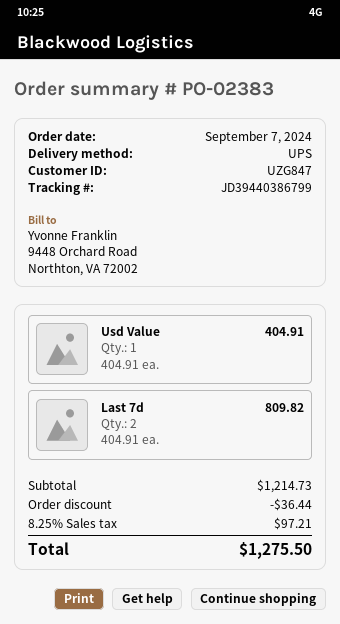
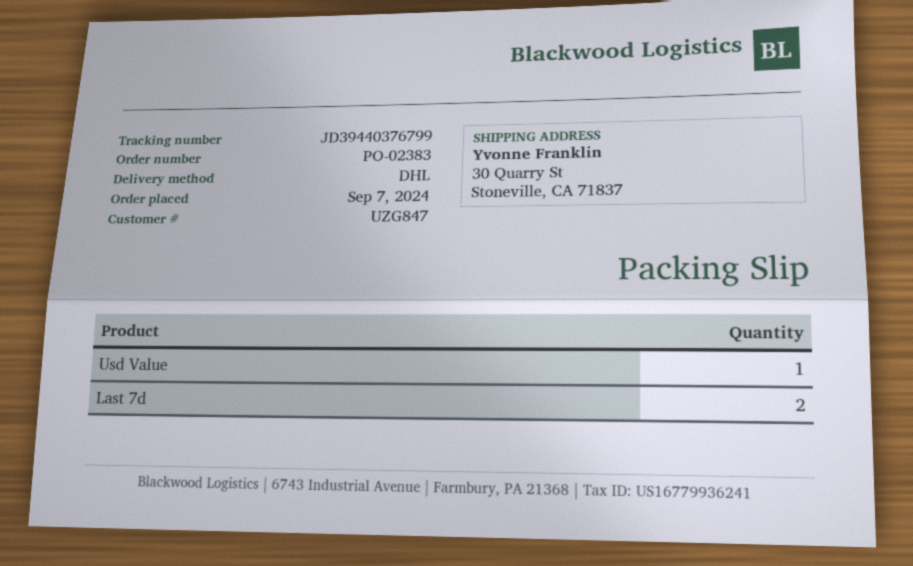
shipping method: UPS -> DHL
tracking number: JD39440386799 -> JD39440376799

